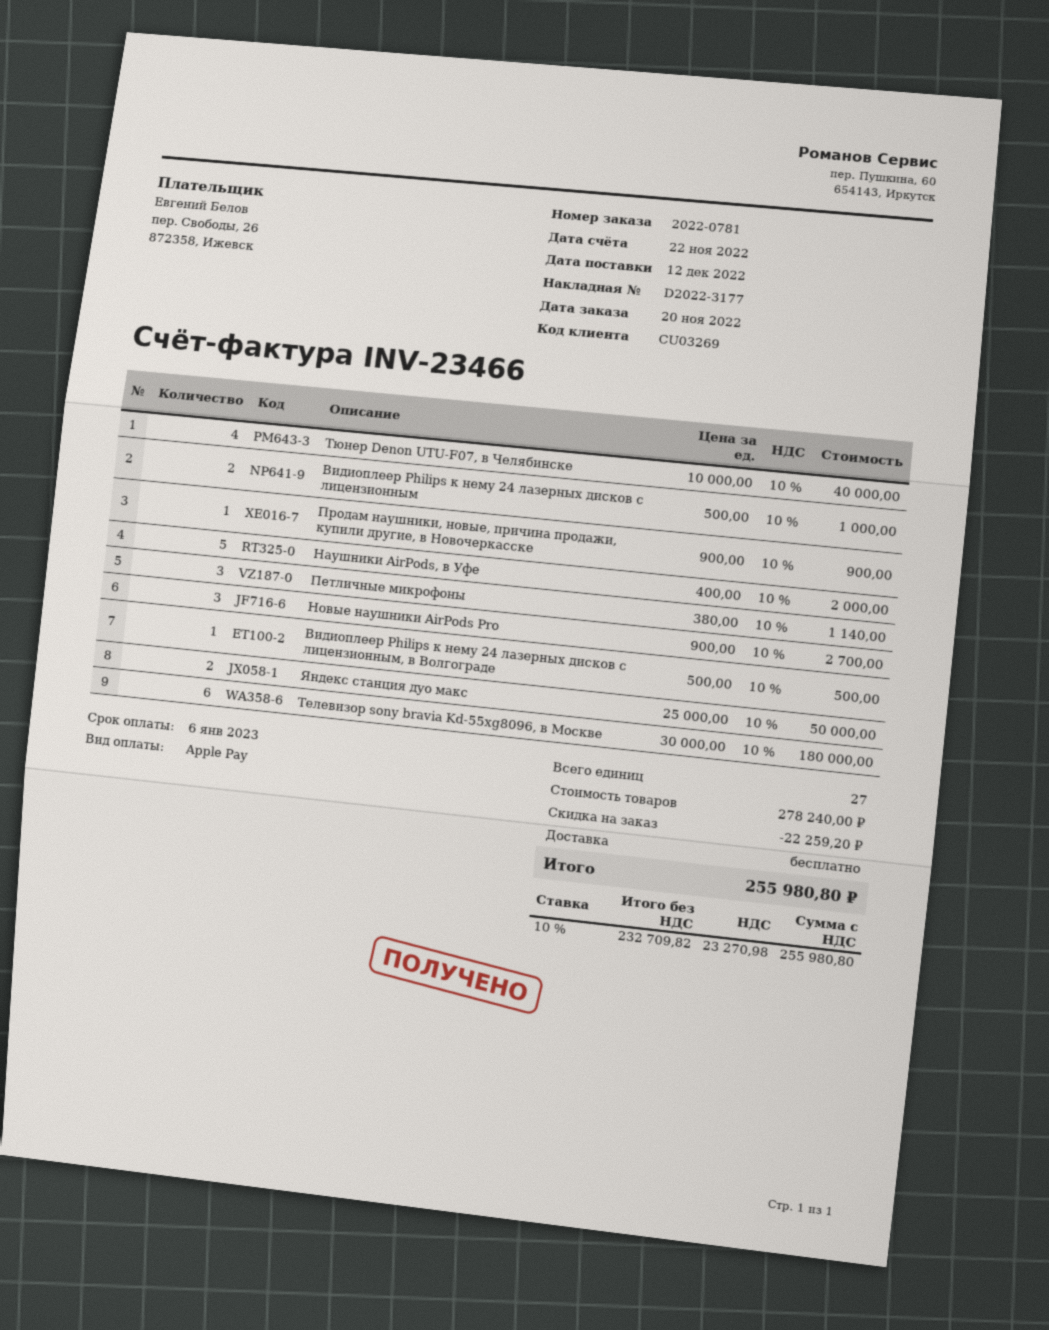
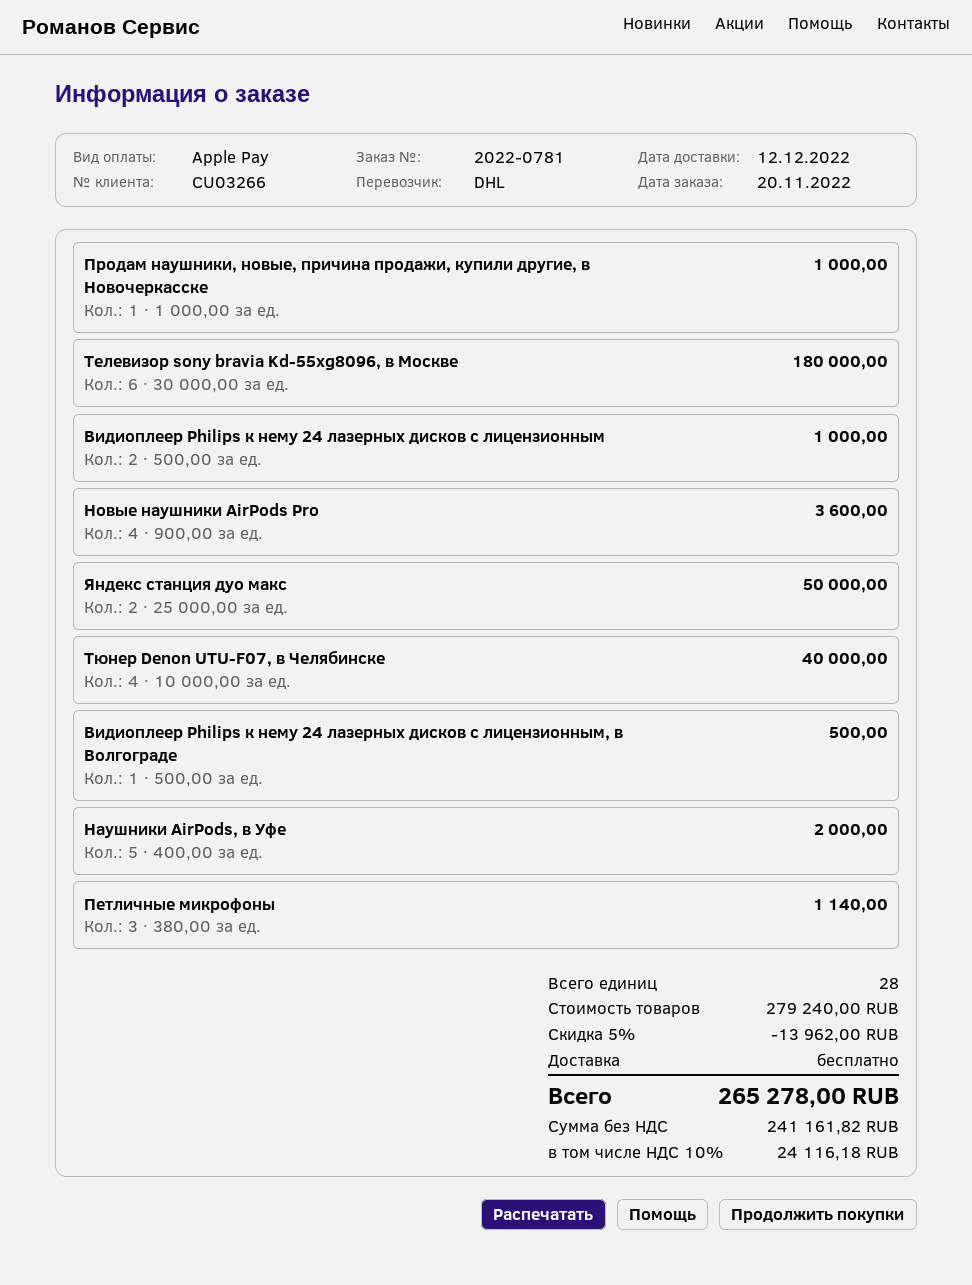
customer number: CU03269 -> CU03266
Продам наушники, новые, причина продажи, купили другие, в Новочеркасске: 1 x 900.00 = 900.00 -> 1 x 1000.00 = 1000.00
Новые наушники AirPods Pro: 3 x 900.00 = 2700.00 -> 4 x 900.00 = 3600.00
total quantity: 27 -> 28
subtotal: 278240.00 -> 279240.00
discount: 22259.20 -> 13962.00
net: 232709.82 -> 241161.82
tax: 10% = 23270.98 -> 10% = 24116.18
total: 255980.80 -> 265278.00

